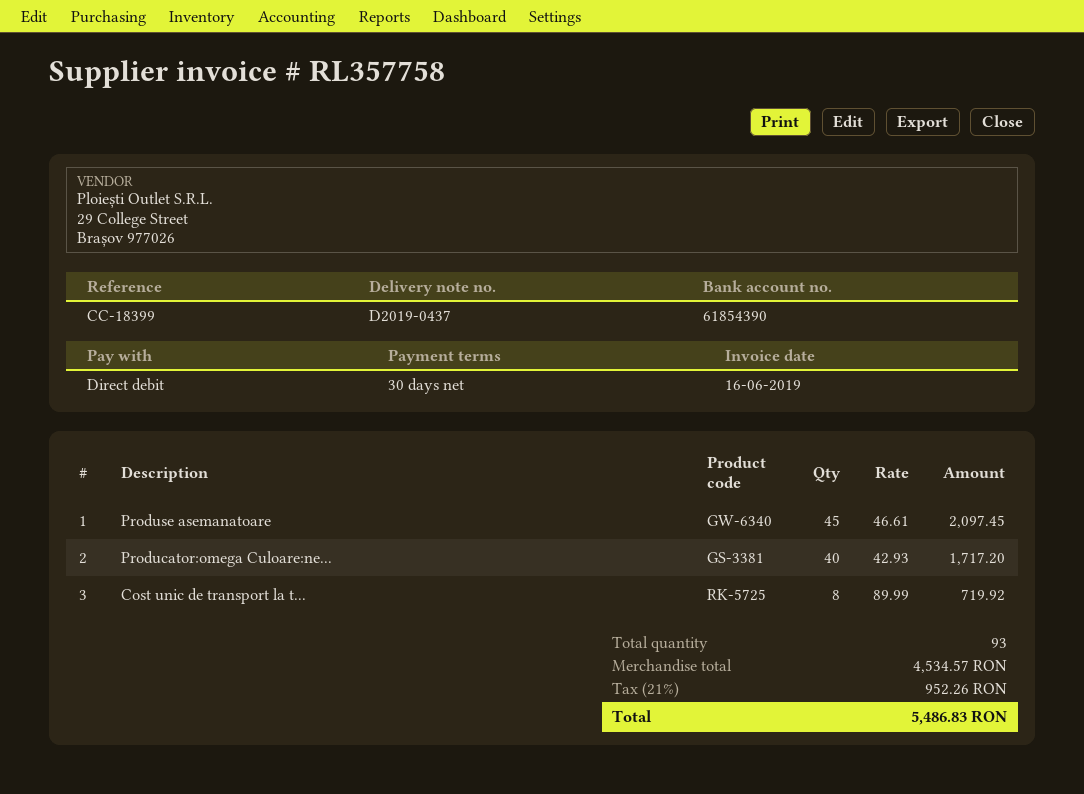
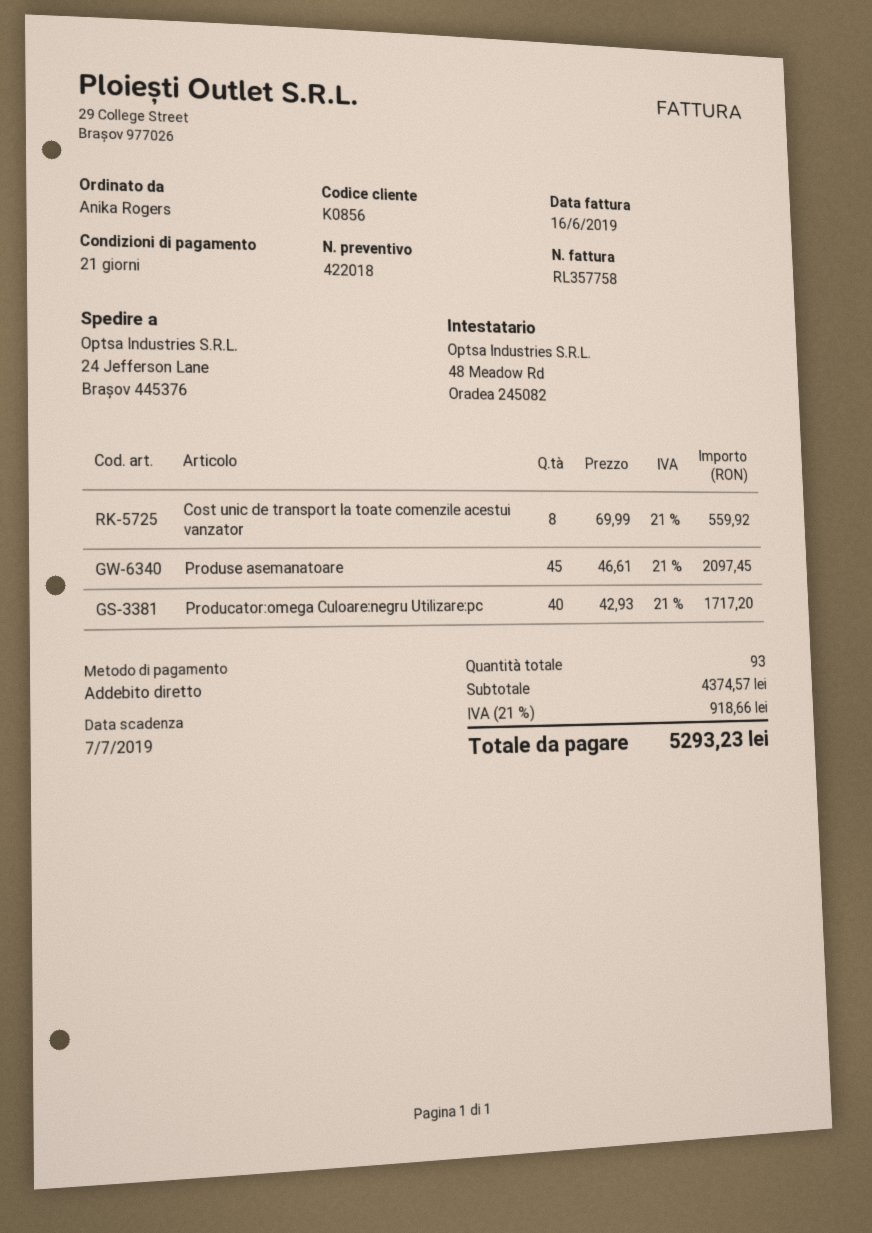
payment terms: 30 days -> 21 days
Cost unic de transport la t...: 8 x 89.99 = 719.92 -> 8 x 69.99 = 559.92
subtotal: 4534.57 -> 4374.57
tax: 21% = 952.26 -> 21% = 918.66
total: 5486.83 -> 5293.23

